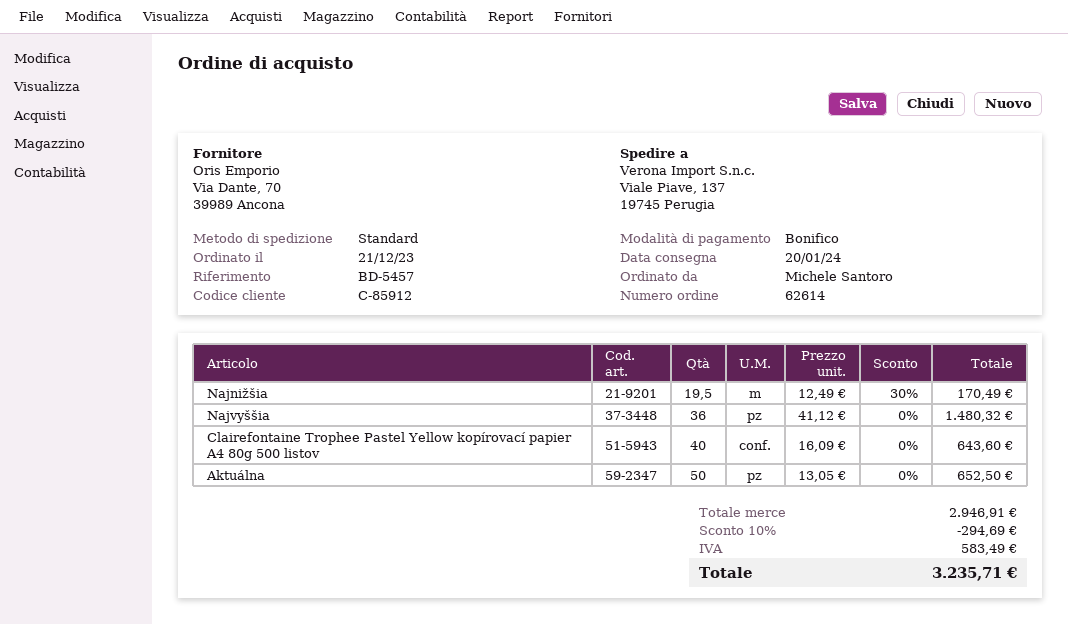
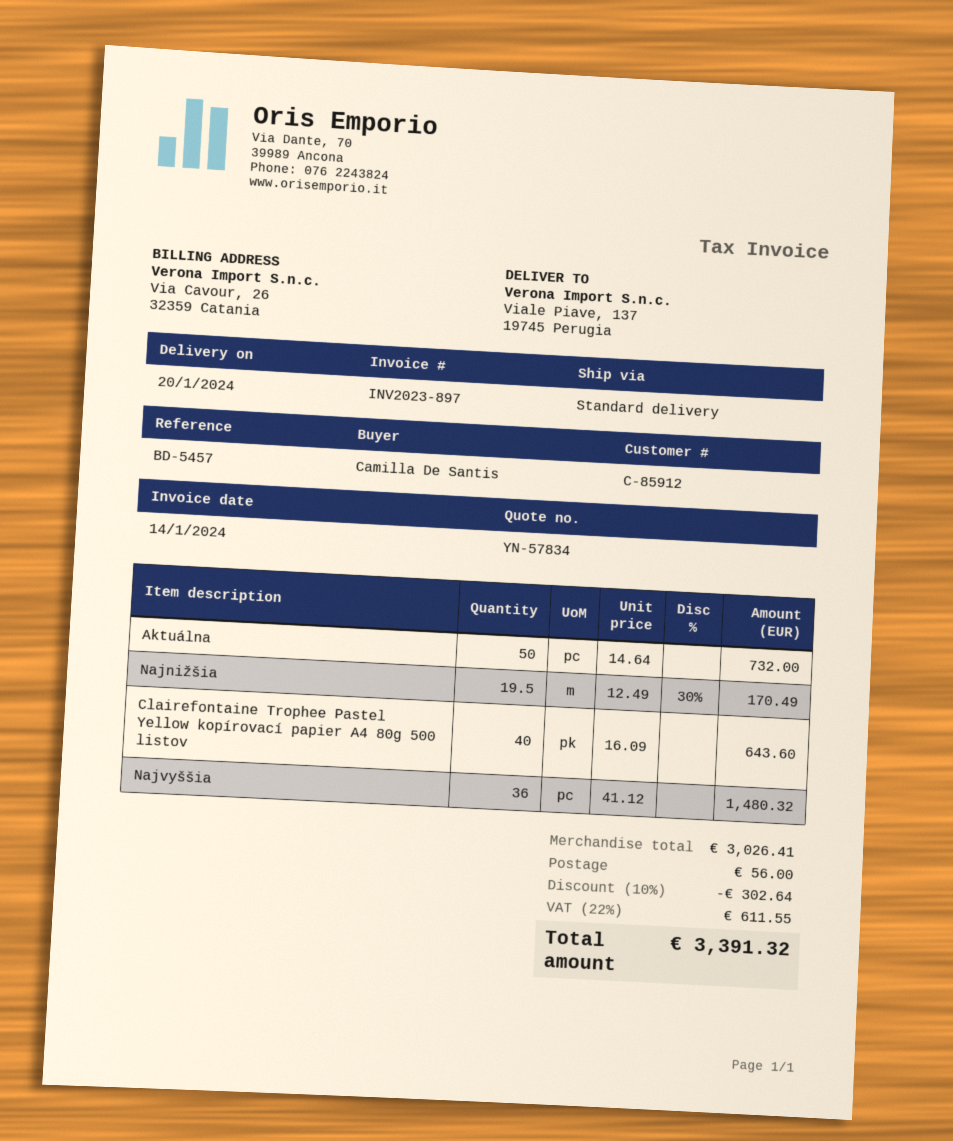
ordered by: Michele Santoro -> Camilla De Santis
Aktuálna: 50 x 13.05 = 652.50 -> 50 x 14.64 = 732.00
subtotal: 2946.91 -> 3026.41
discount: 10% = 294.69 -> 10% = 302.64
shipping: none -> 56.00
tax: 583.49 -> 611.55
total: 3235.71 -> 3391.32

